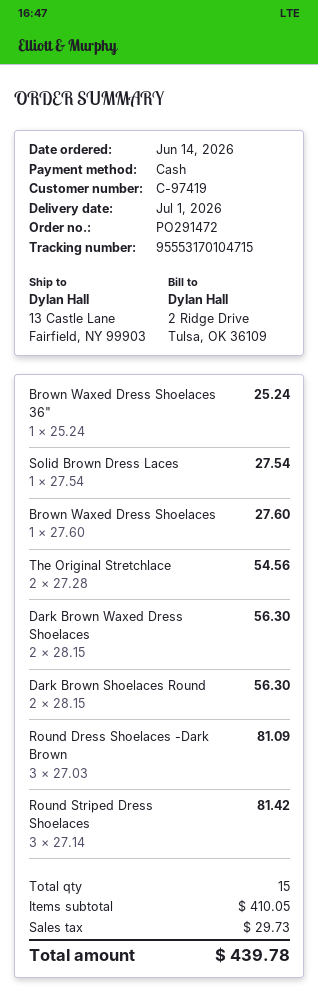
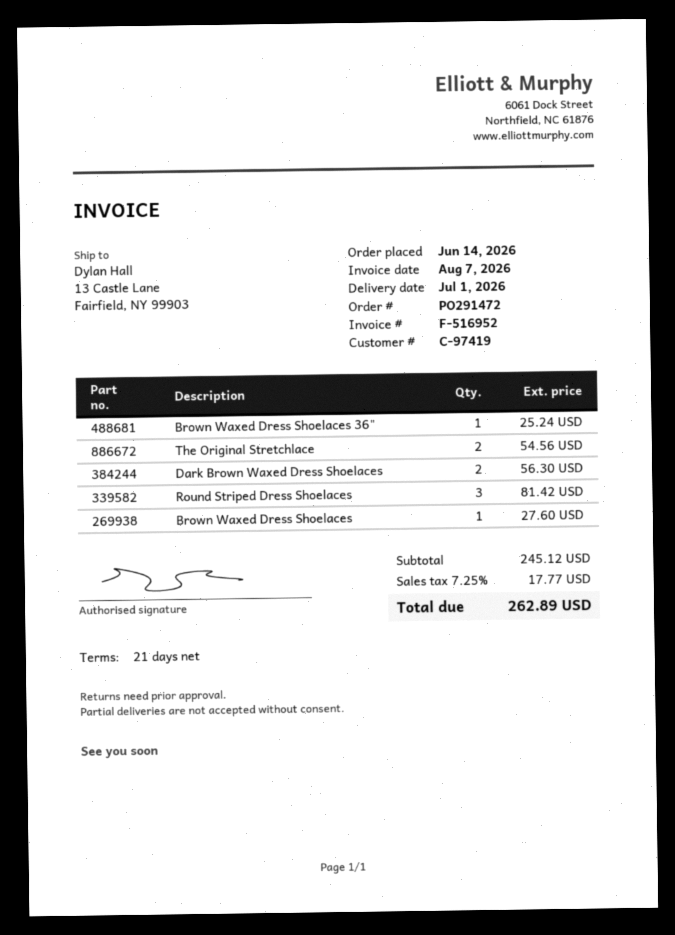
Solid Brown Dress Laces: 1 for 27.54 -> none
Dark Brown Shoelaces Round: 2 for 56.30 -> none
Round Dress Shoelaces -Dark Brown: 3 for 81.09 -> none
subtotal: 410.05 -> 245.12
tax: 29.73 -> 17.77
total: 439.78 -> 262.89

